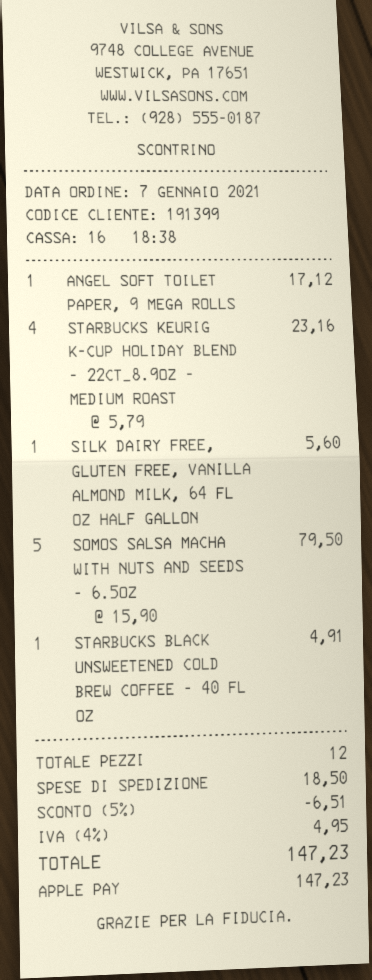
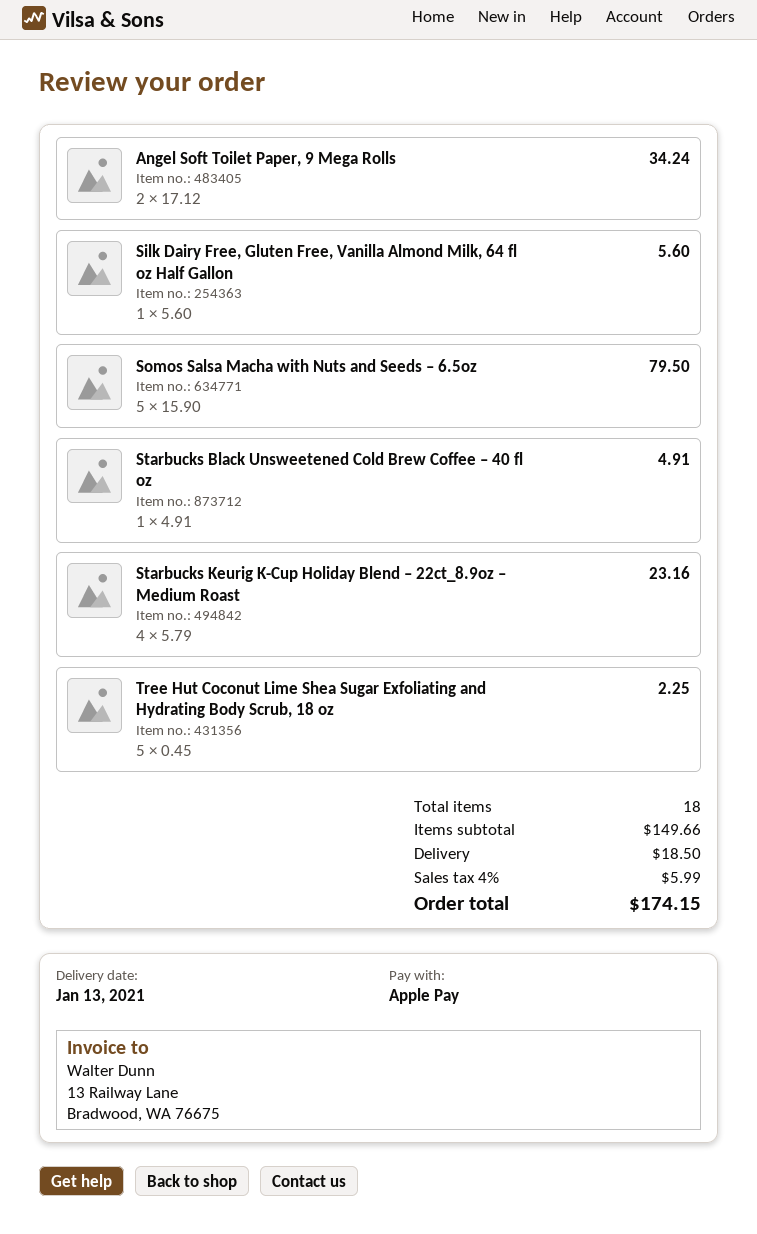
ANGEL SOFT TOILET PAPER, 9 MEGA ROLLS: 1 x 17.12 = 17.12 -> 2 x 17.12 = 34.24
Tree Hut Coconut Lime Shea Sugar Exfoliating and Hydrating Body Scrub, 18 oz: none -> 5 x 0.45 = 2.25
total quantity: 12 -> 18
discount: 5% = 6.51 -> none
tax: 4% = 4.95 -> 4% = 5.99
total: 147.23 -> 174.15

